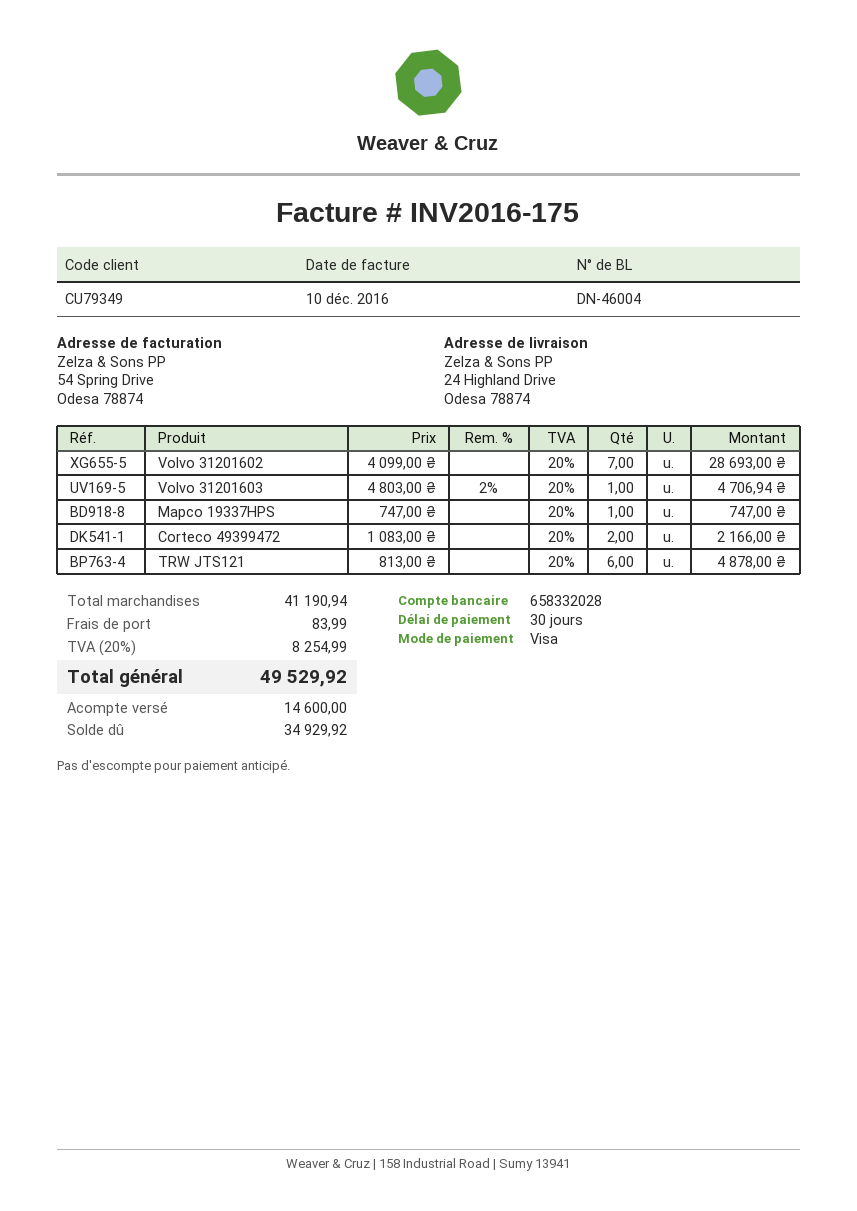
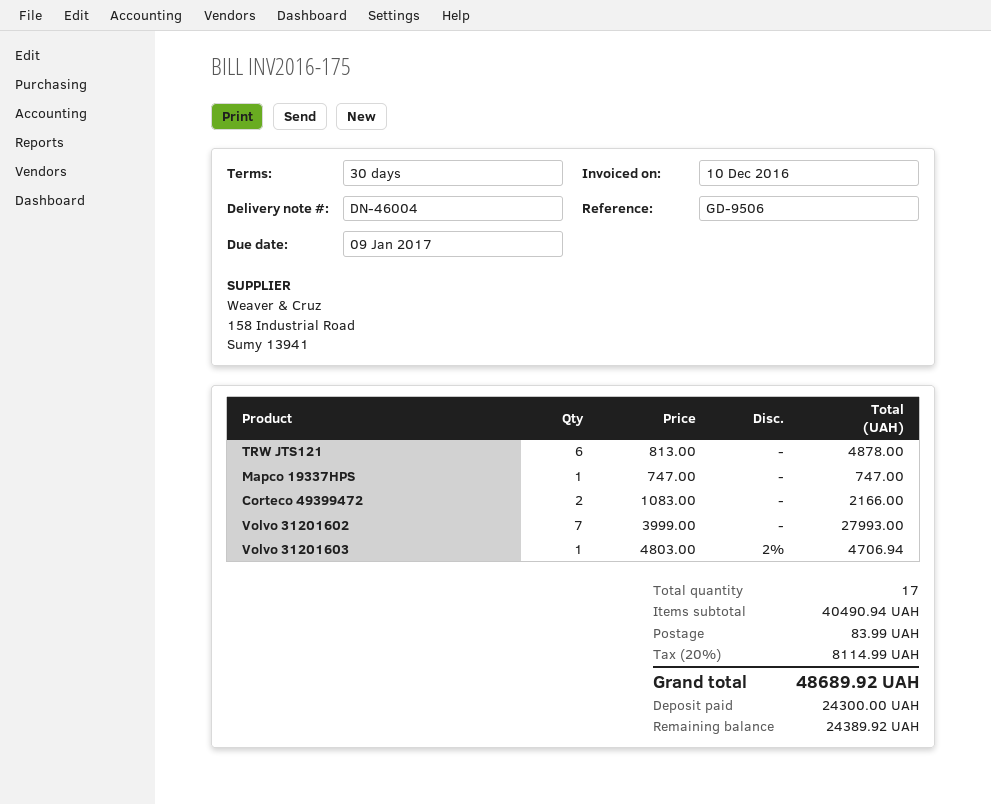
Volvo 31201602: 7 x 4099.00 = 28693.00 -> 7 x 3999.00 = 27993.00
subtotal: 41190.94 -> 40490.94
tax: 20% = 8254.99 -> 20% = 8114.99
total: 49529.92 -> 48689.92
deposit: 14600.00 -> 24300.00
balance: 34929.92 -> 24389.92

